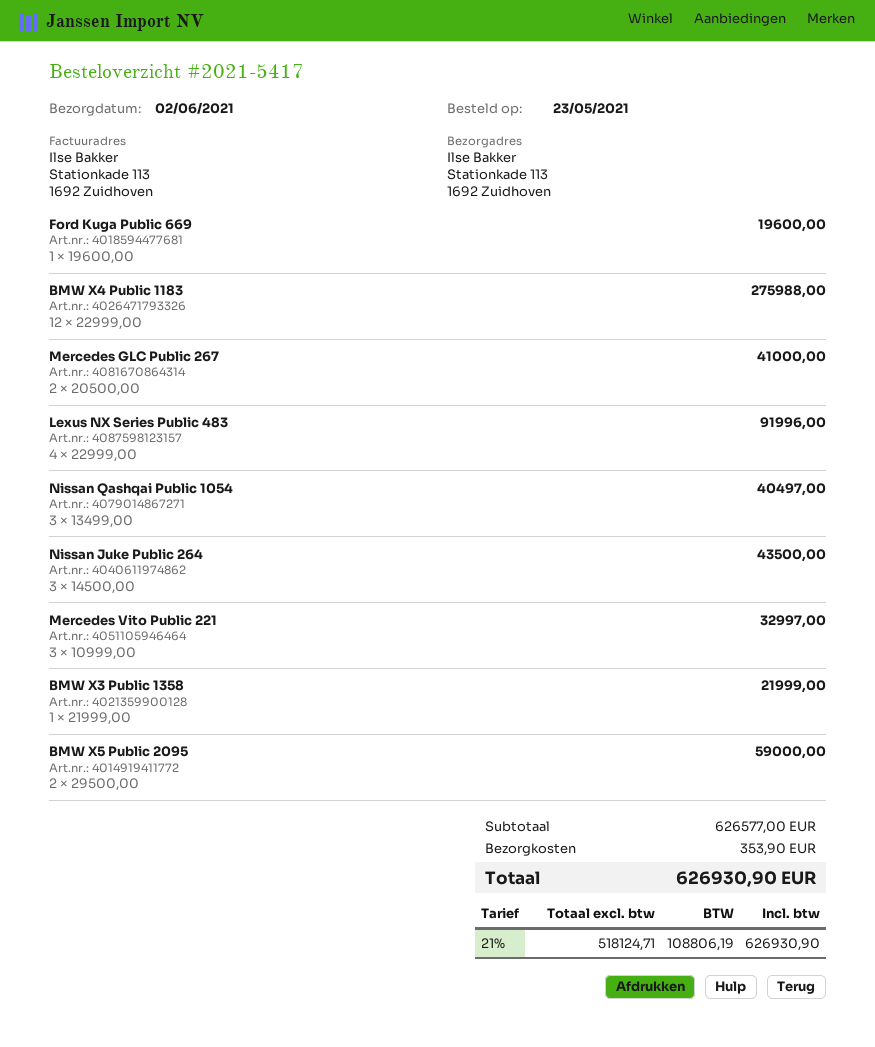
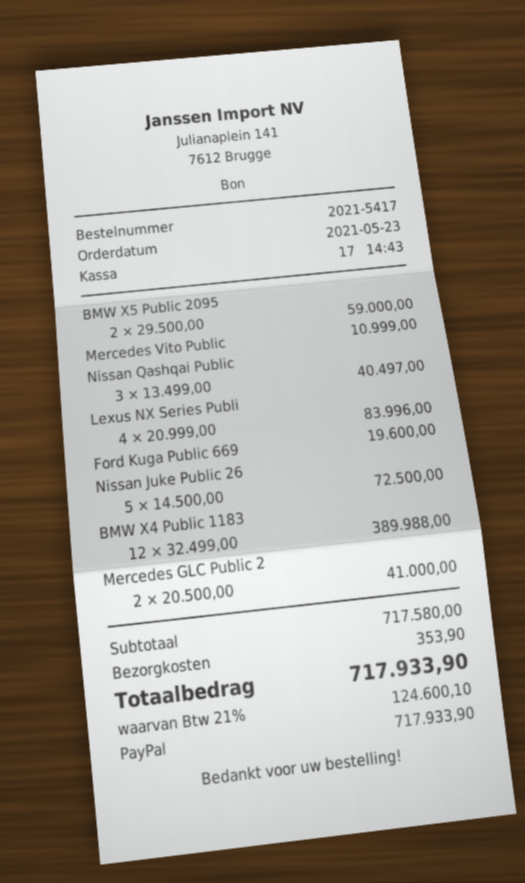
BMW X4 Public 1183: 12 x 22999.00 = 275988.00 -> 12 x 32499.00 = 389988.00
Lexus NX Series Public 483: 4 x 22999.00 = 91996.00 -> 4 x 20999.00 = 83996.00
Nissan Juke Public 264: 3 x 14500.00 = 43500.00 -> 5 x 14500.00 = 72500.00
Mercedes Vito Public 221: 3 x 10999.00 = 32997.00 -> 1 x 10999.00 = 10999.00
BMW X3 Public 1358: 1 x 21999.00 = 21999.00 -> none
subtotal: 626577.00 -> 717580.00
tax: 21% = 108806.19 -> 21% = 124600.10
total: 626930.90 -> 717933.90

